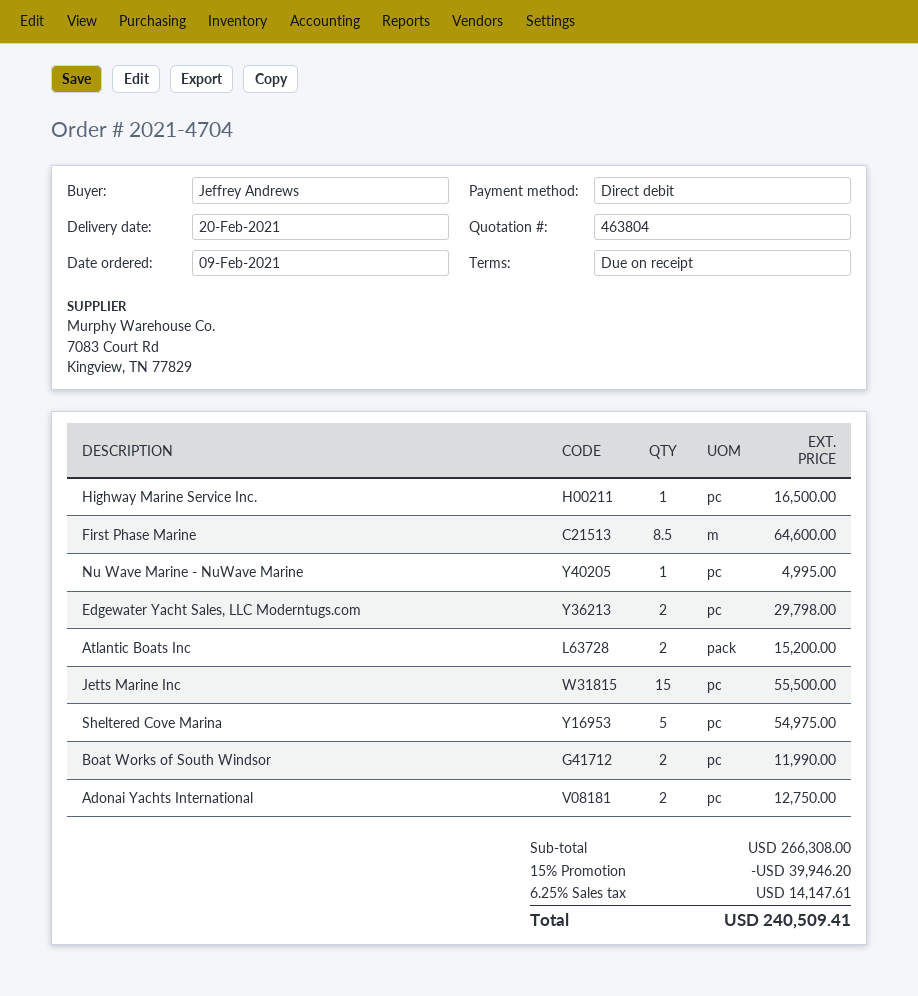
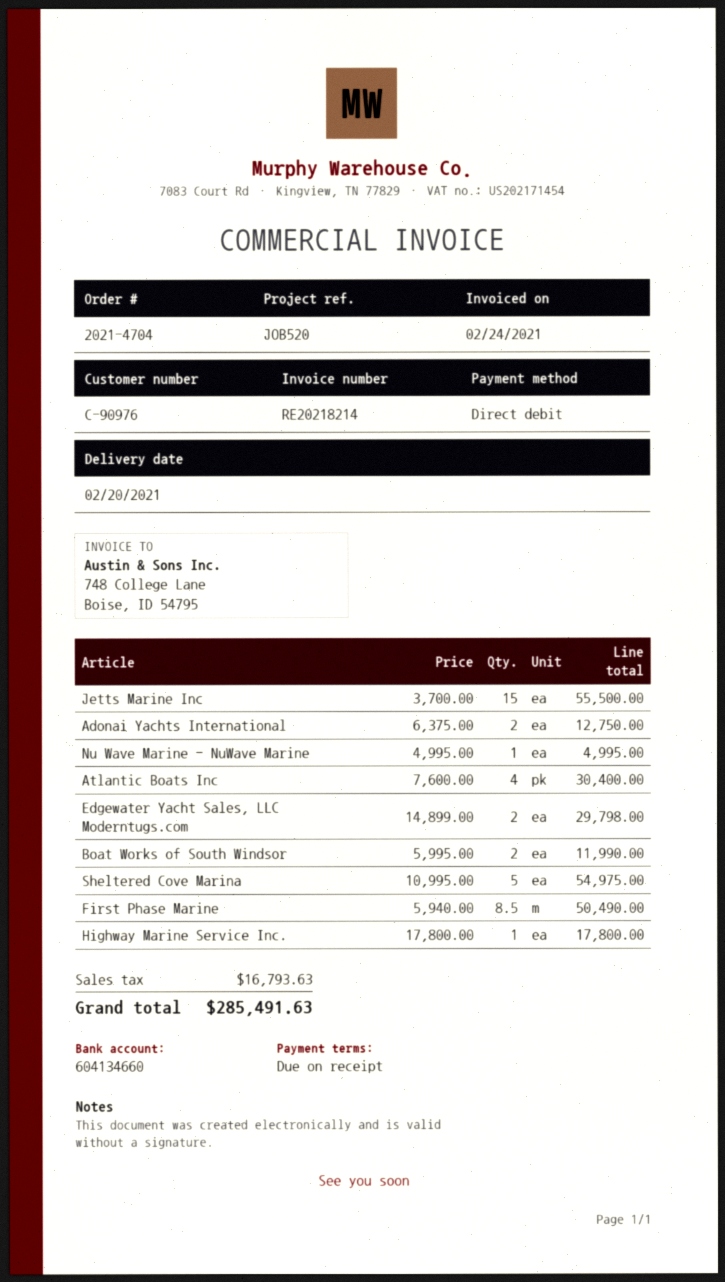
Highway Marine Service Inc.: 1 for 16500.00 -> 1 for 17800.00
First Phase Marine: 8.5 for 64600.00 -> 8.5 for 50490.00
Atlantic Boats Inc: 2 for 15200.00 -> 4 for 30400.00
discount: 15% = 39946.20 -> none
tax: 14147.61 -> 16793.63
total: 240509.41 -> 285491.63

